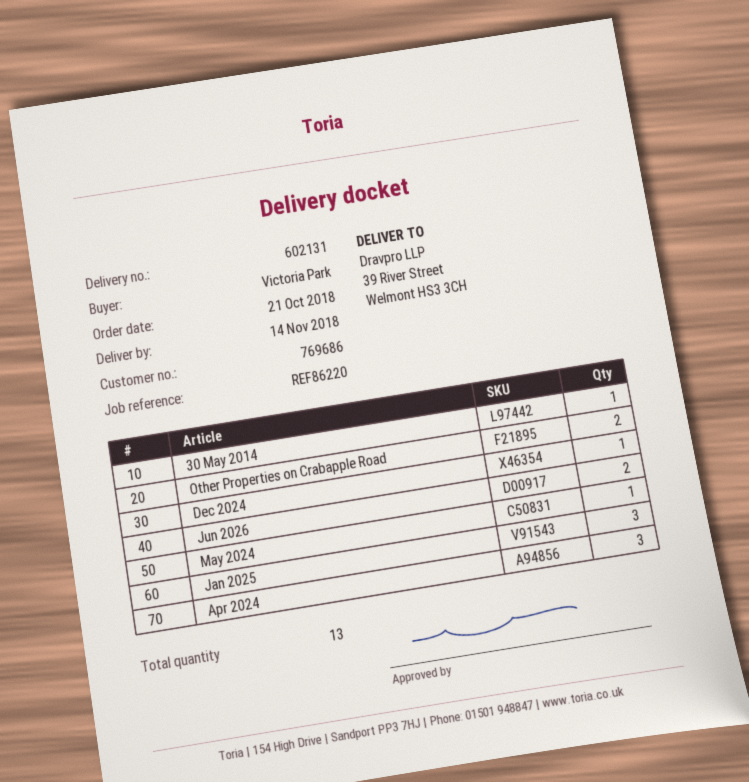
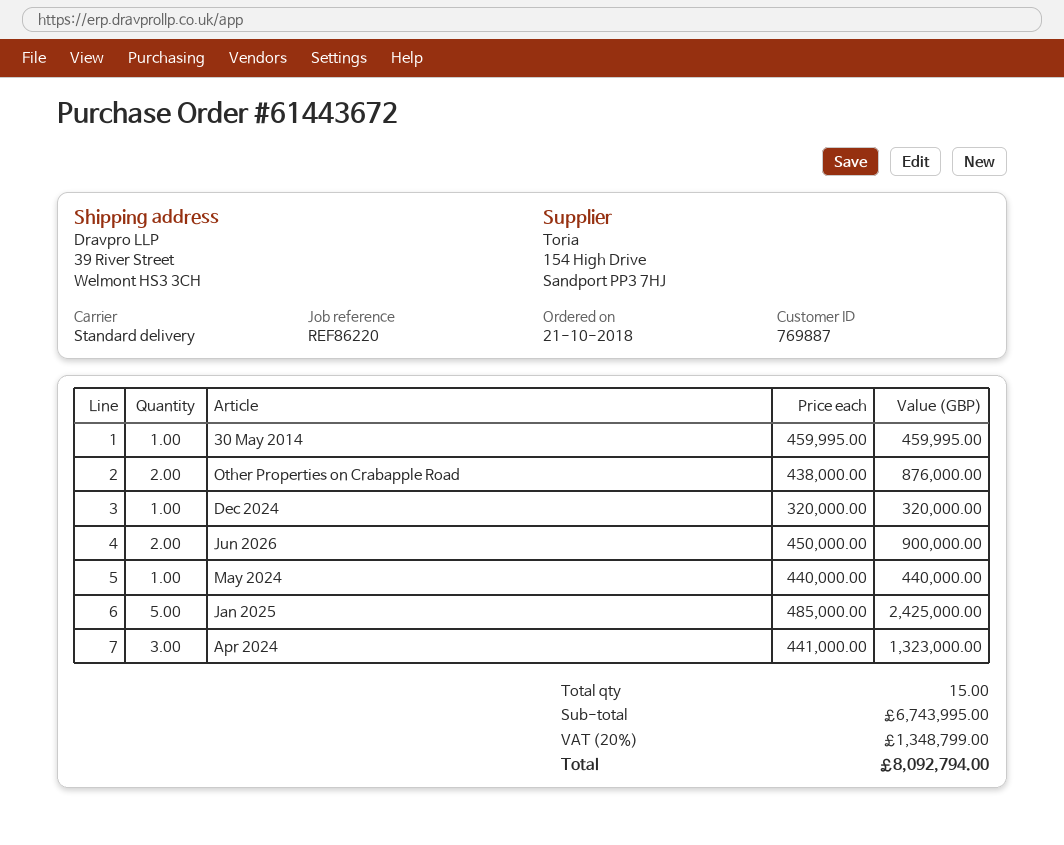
customer number: 769686 -> 769887
Jan 2025: 3 -> 5
total quantity: 13 -> 15

